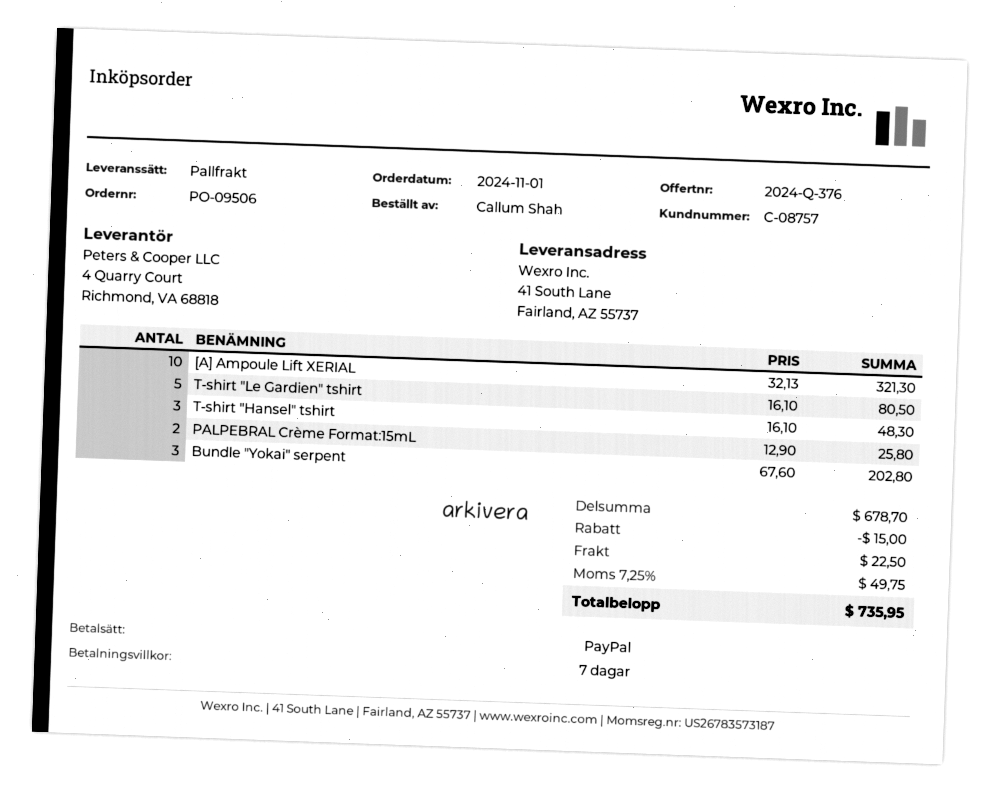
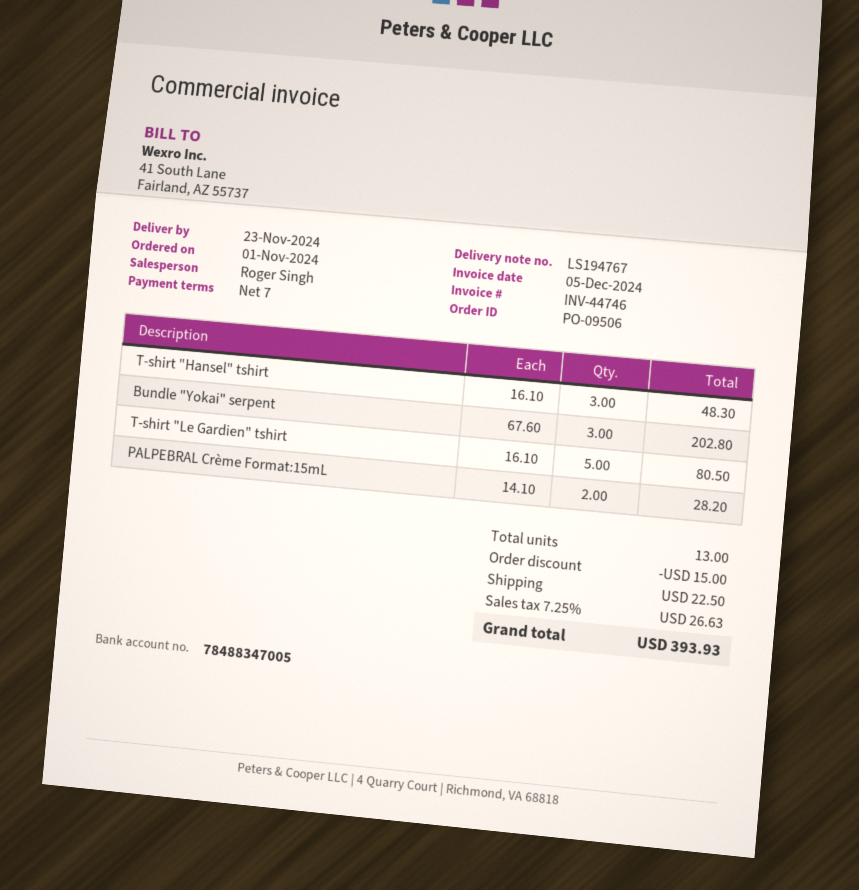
[A] Ampoule Lift XERIAL: 10 x 32.13 = 321.30 -> none
PALPEBRAL Crème Format:15mL: 2 x 12.90 = 25.80 -> 2 x 14.10 = 28.20
tax: 7.25% = 49.75 -> 7.25% = 26.63
total: 735.95 -> 393.93

